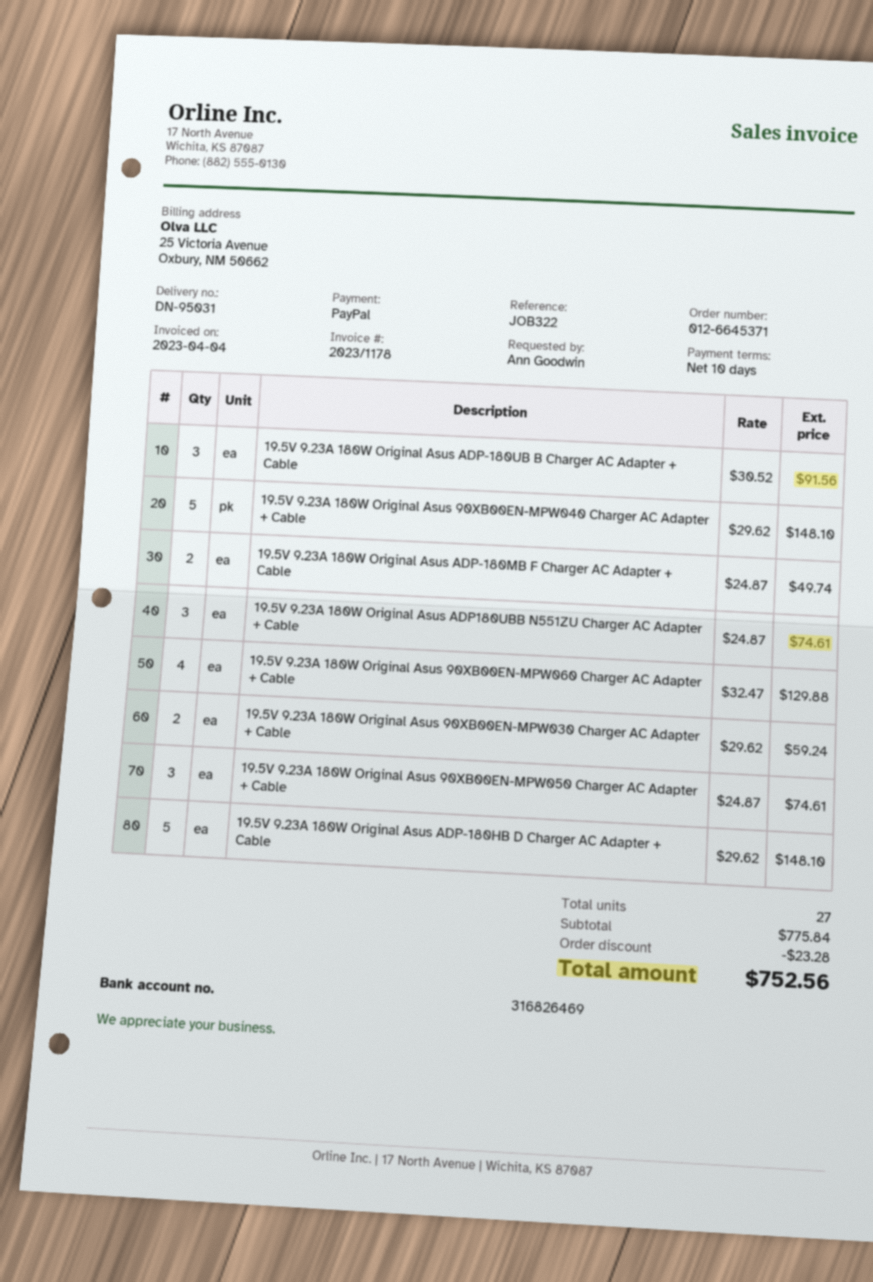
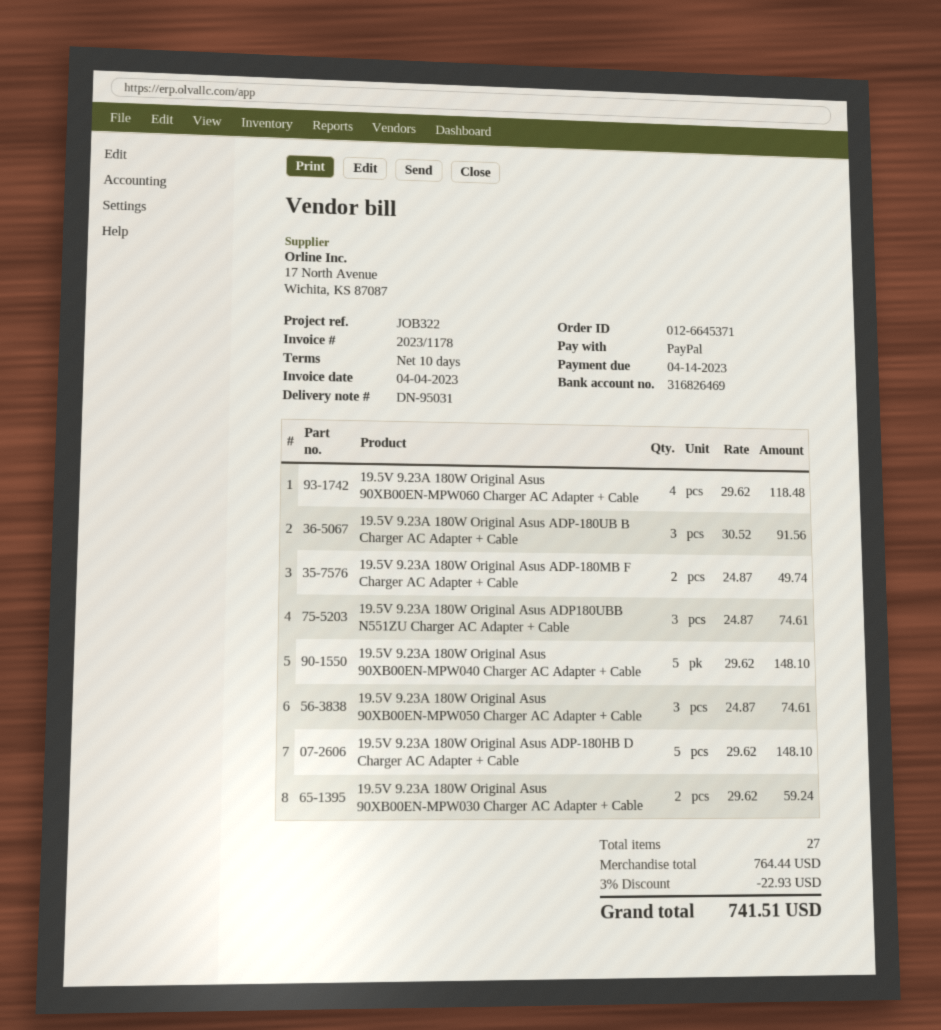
19.5V 9.23A 180W Original Asus 90XB00EN-MPW060 Charger AC Adapter + Cable: 4 x 32.47 = 129.88 -> 4 x 29.62 = 118.48
subtotal: 775.84 -> 764.44
discount: 23.28 -> 22.93
total: 752.56 -> 741.51

